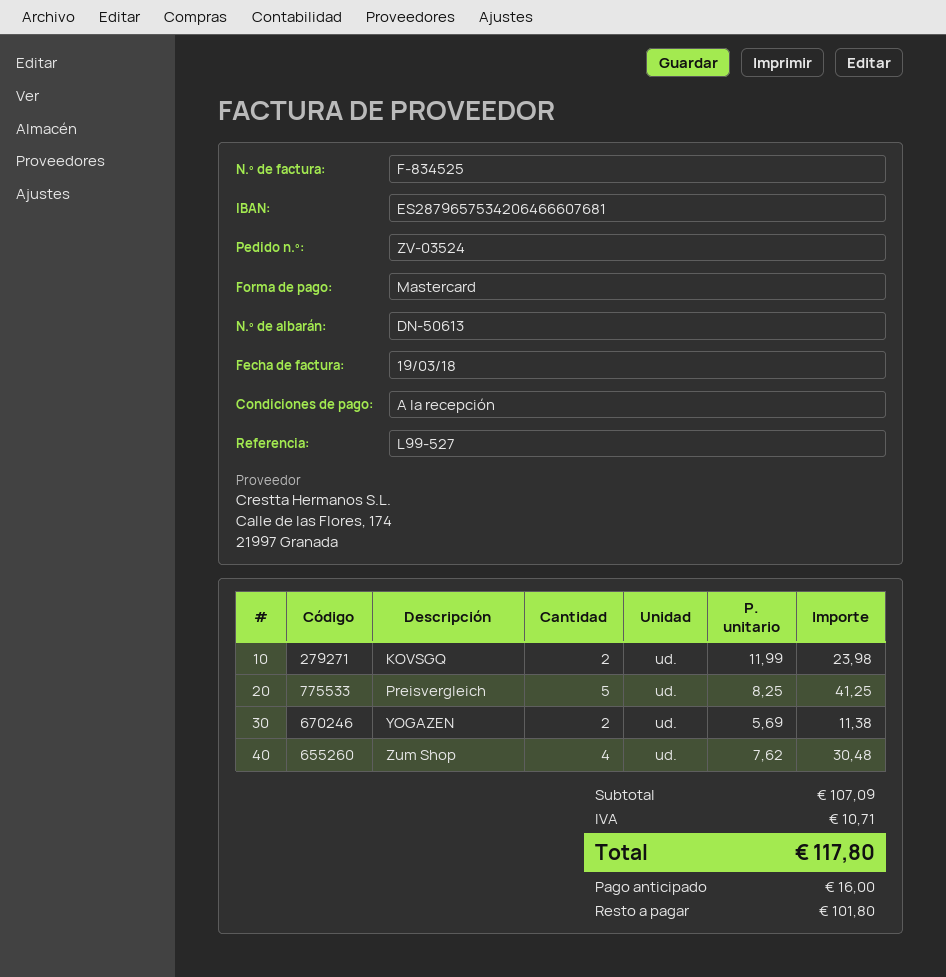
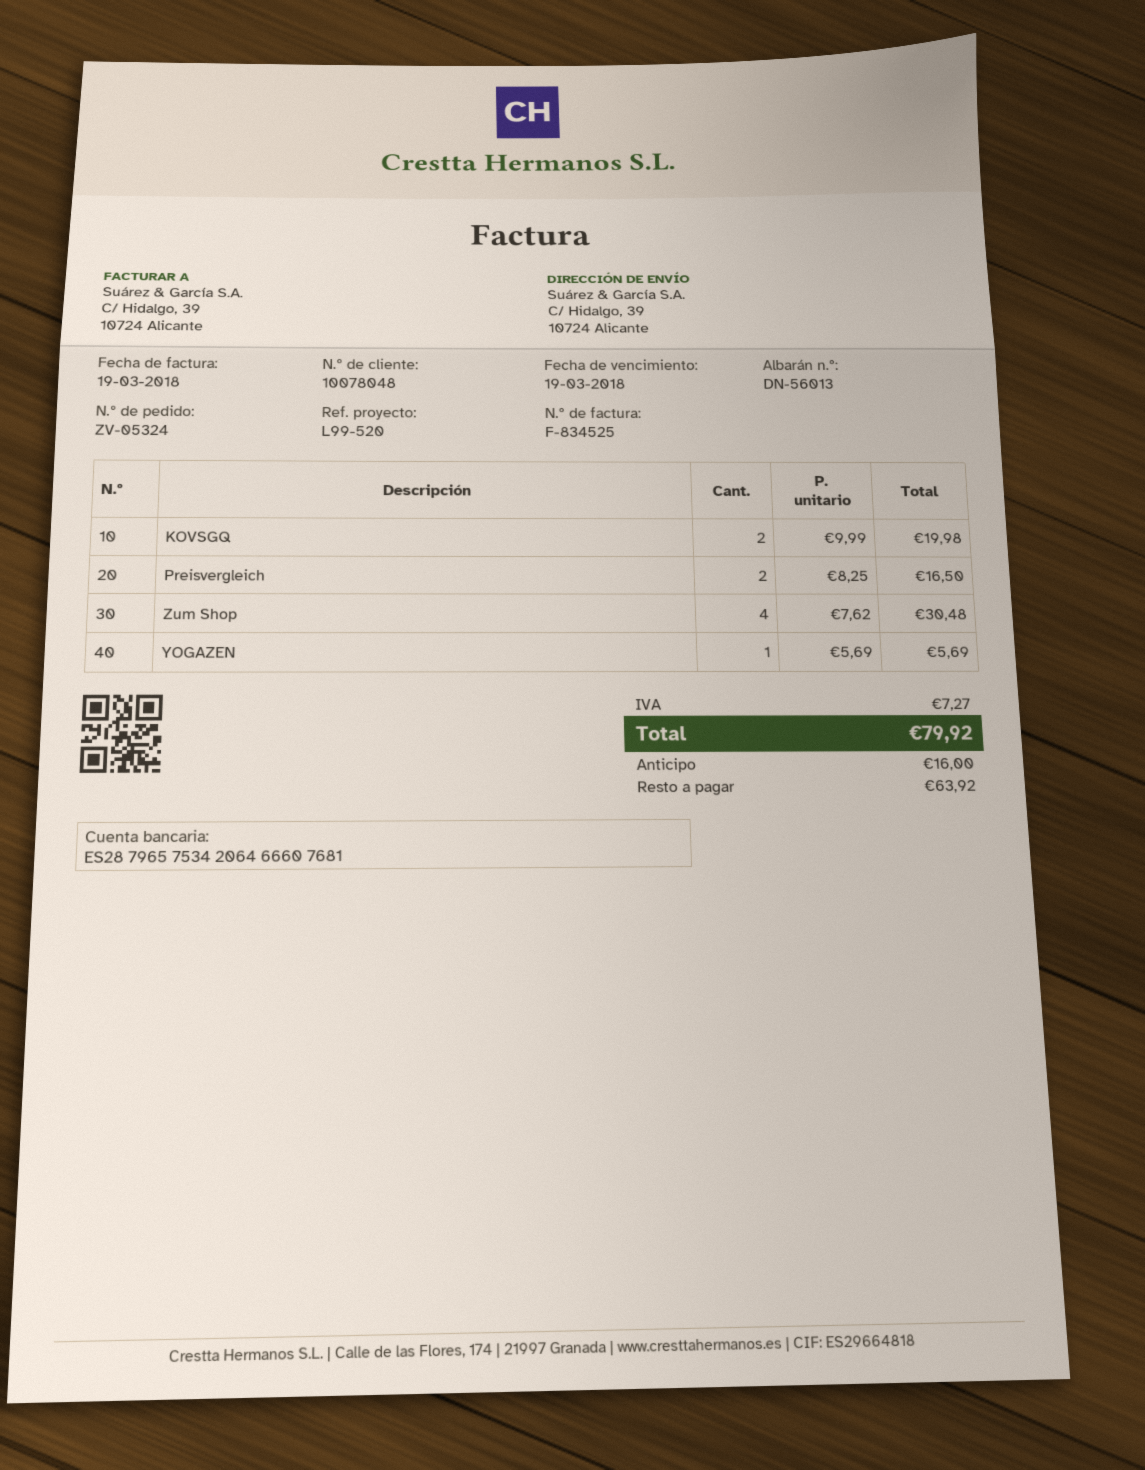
order number: ZV-03524 -> ZV-05324
delivery note number: DN-50613 -> DN-56013
reference: L99-527 -> L99-520
KOVSGQ: 2 x 11.99 = 23.98 -> 2 x 9.99 = 19.98
Preisvergleich: 5 x 8.25 = 41.25 -> 2 x 8.25 = 16.50
YOGAZEN: 2 x 5.69 = 11.38 -> 1 x 5.69 = 5.69
tax: 10.71 -> 7.27
total: 117.80 -> 79.92
balance: 101.80 -> 63.92

